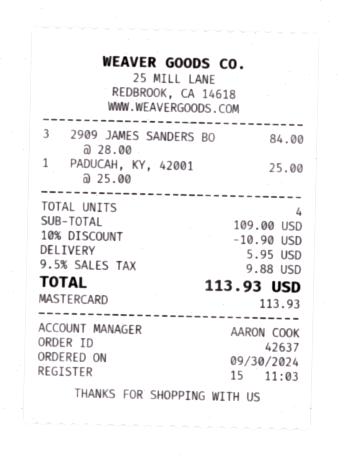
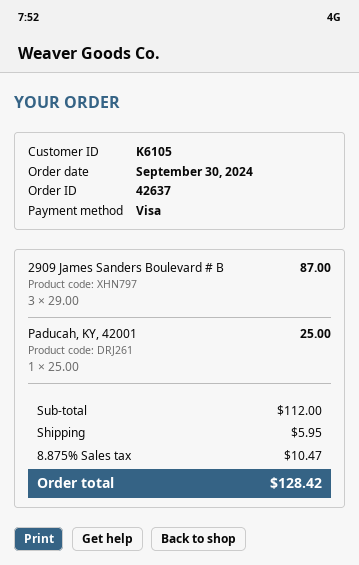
payment method: Mastercard -> Visa
2909 JAMES SANDERS BO: 3 x 28.00 = 84.00 -> 3 x 29.00 = 87.00
subtotal: 109.00 -> 112.00
discount: 10% = 10.90 -> none
tax: 9.5% = 9.88 -> 8.875% = 10.47
total: 113.93 -> 128.42

